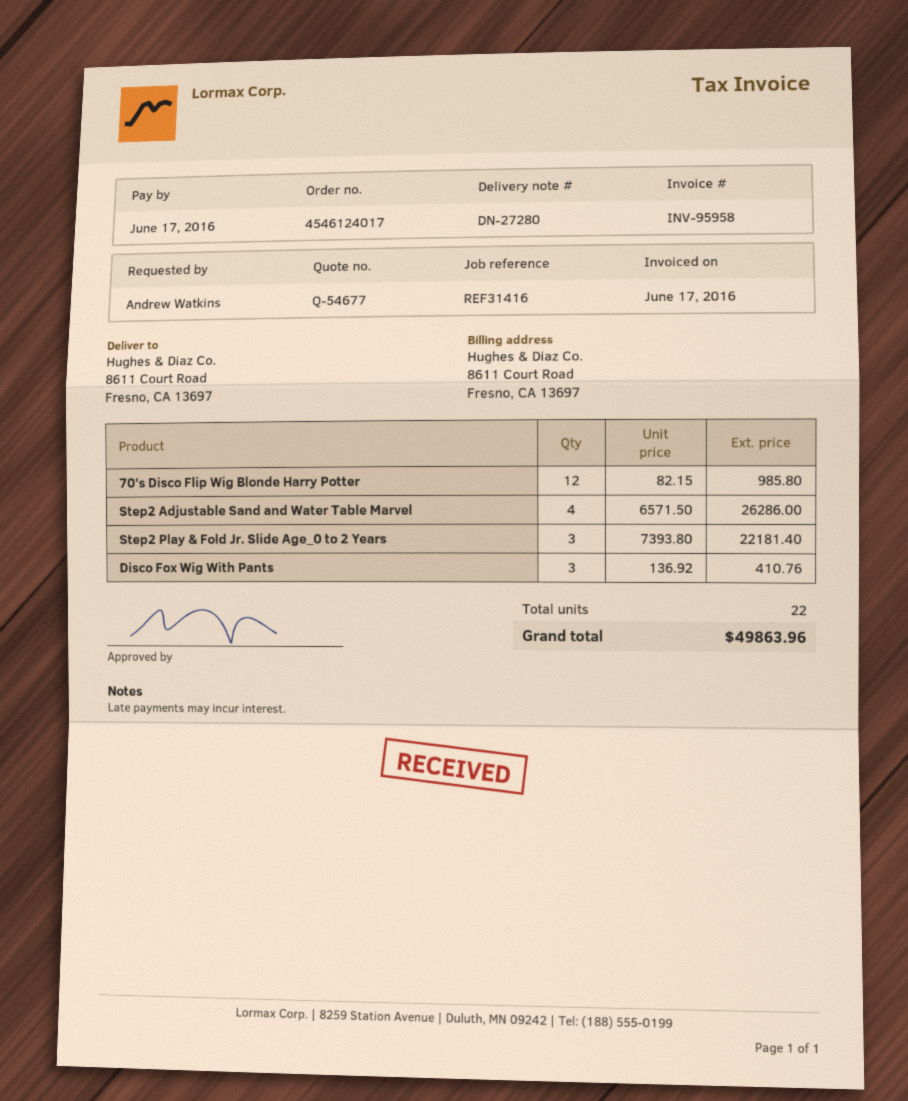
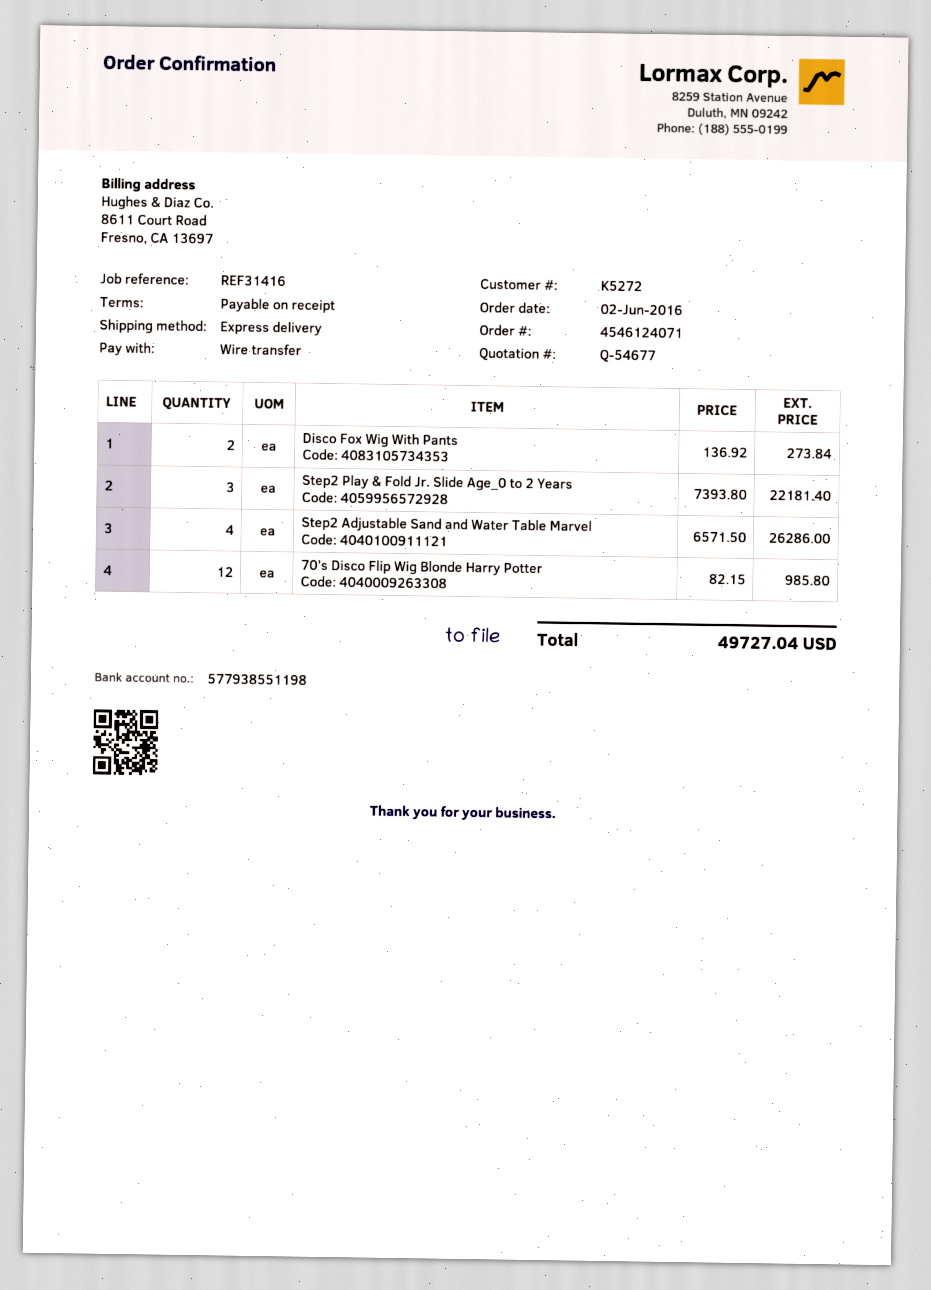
order number: 4546124017 -> 4546124071
Disco Fox Wig With Pants: 3 x 136.92 = 410.76 -> 2 x 136.92 = 273.84
total: 49863.96 -> 49727.04

